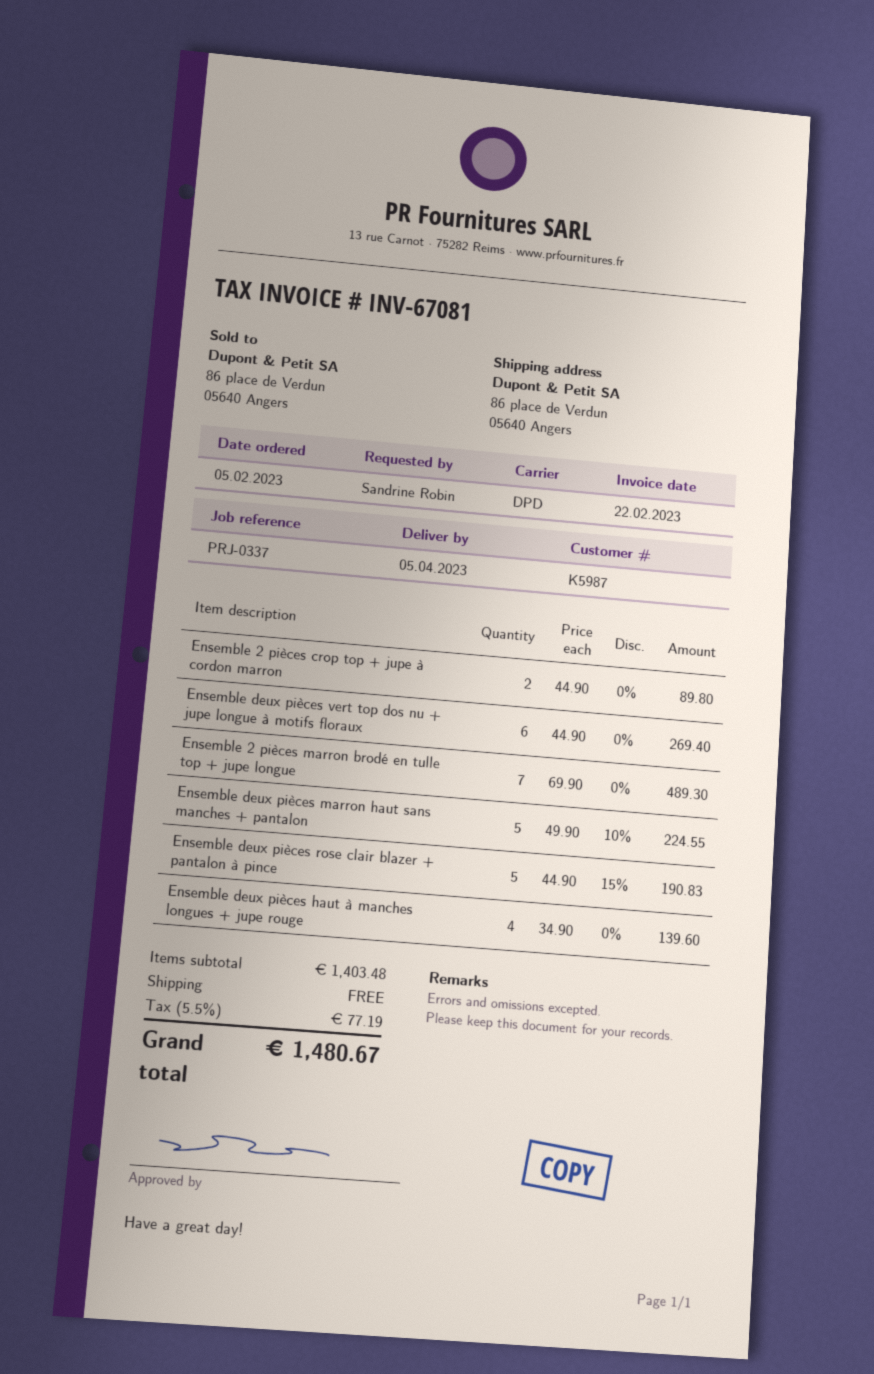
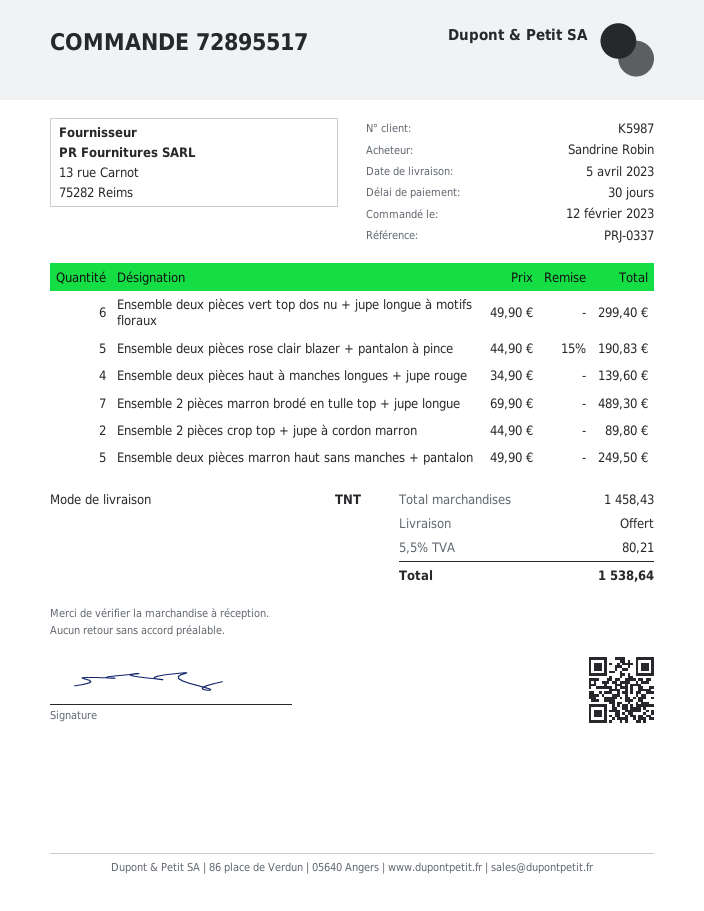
order date: 2023-02-05 -> 2023-02-12
shipping method: DPD -> TNT
Ensemble deux pièces vert top dos nu + jupe longue à motifs floraux: 6 x 44.90 = 269.40 -> 6 x 49.90 = 299.40
Ensemble deux pièces marron haut sans manches + pantalon: 5 x 49.90 - 10% = 224.55 -> 5 x 49.90 = 249.50
subtotal: 1403.48 -> 1458.43
tax: 5.5% = 77.19 -> 5.5% = 80.21
total: 1480.67 -> 1538.64

